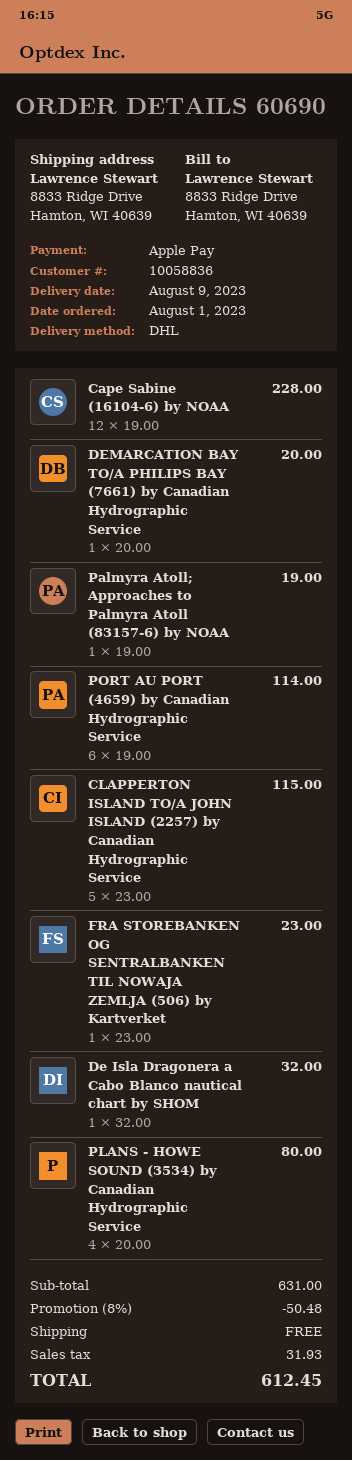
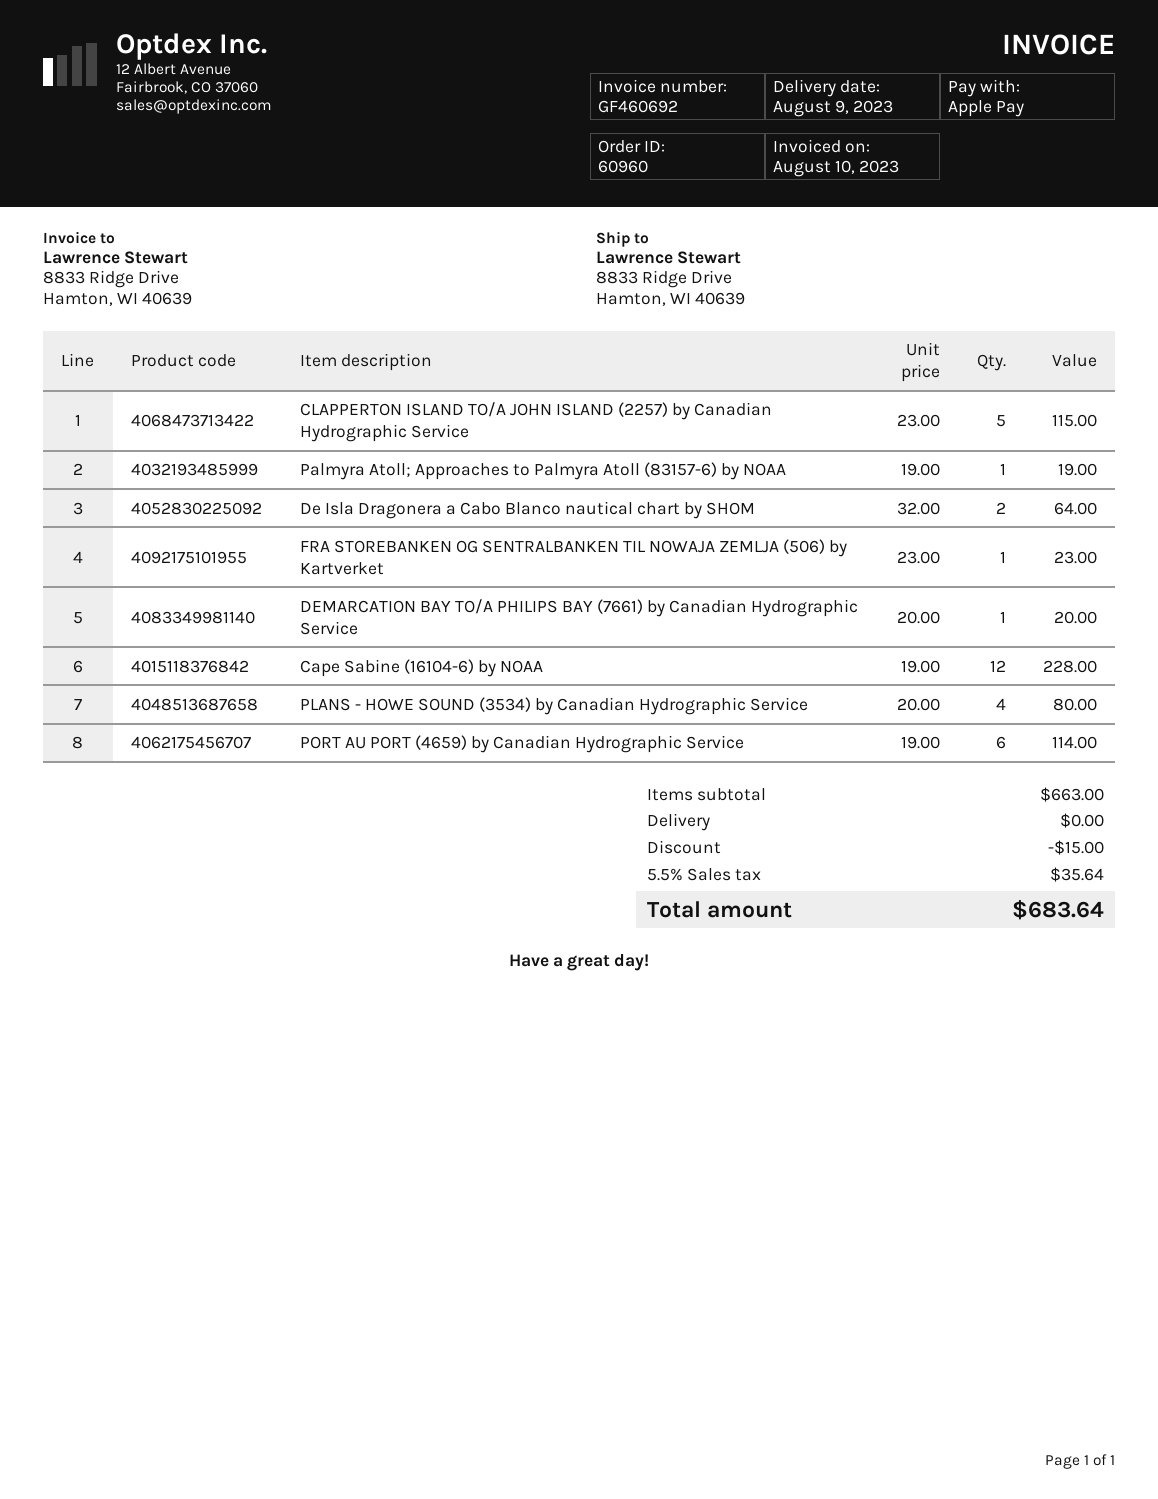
order number: 60690 -> 60960
De Isla Dragonera a Cabo Blanco nautical chart by SHOM: 1 x 32.00 = 32.00 -> 2 x 32.00 = 64.00
subtotal: 631.00 -> 663.00
discount: 50.48 -> 15.00
tax: 31.93 -> 35.64
total: 612.45 -> 683.64

